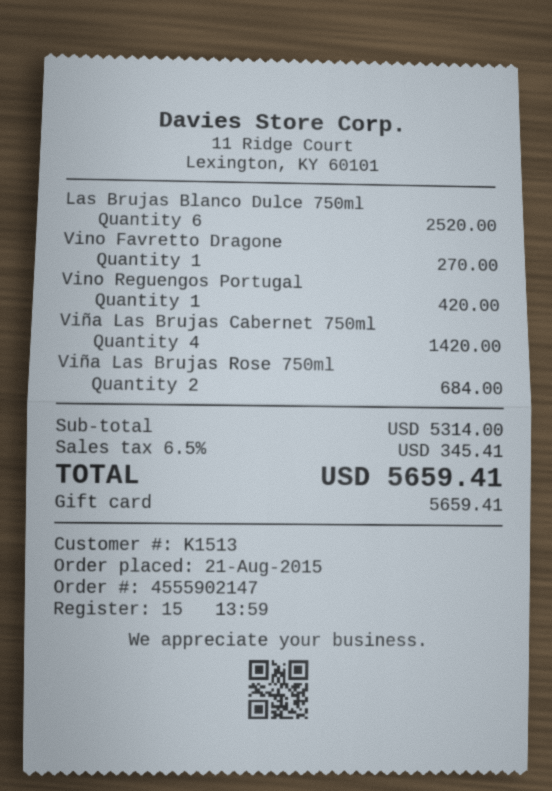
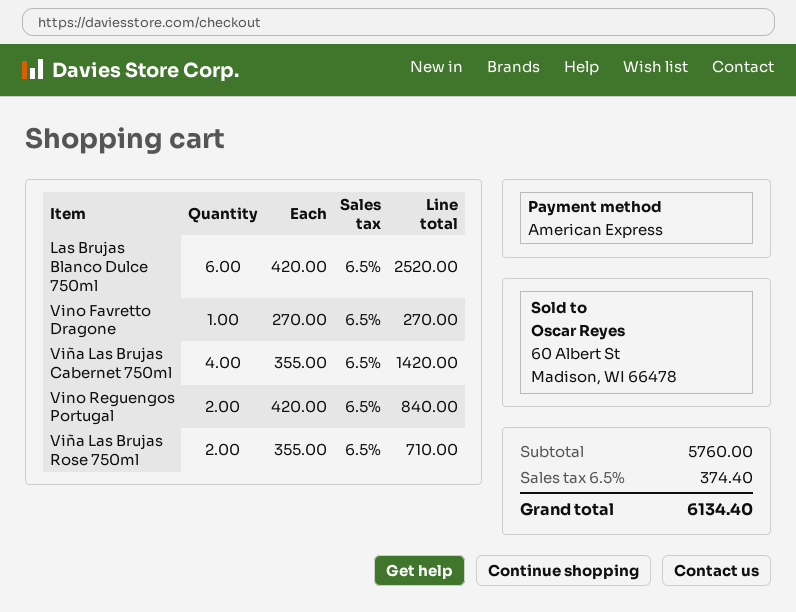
payment method: gift card -> American Express
Vino Reguengos Portugal: 1 for 420.00 -> 2 for 840.00
Viña Las Brujas Rose 750ml: 2 for 684.00 -> 2 for 710.00
subtotal: 5314.00 -> 5760.00
tax: 6.5% = 345.41 -> 6.5% = 374.40
total: 5659.41 -> 6134.40

